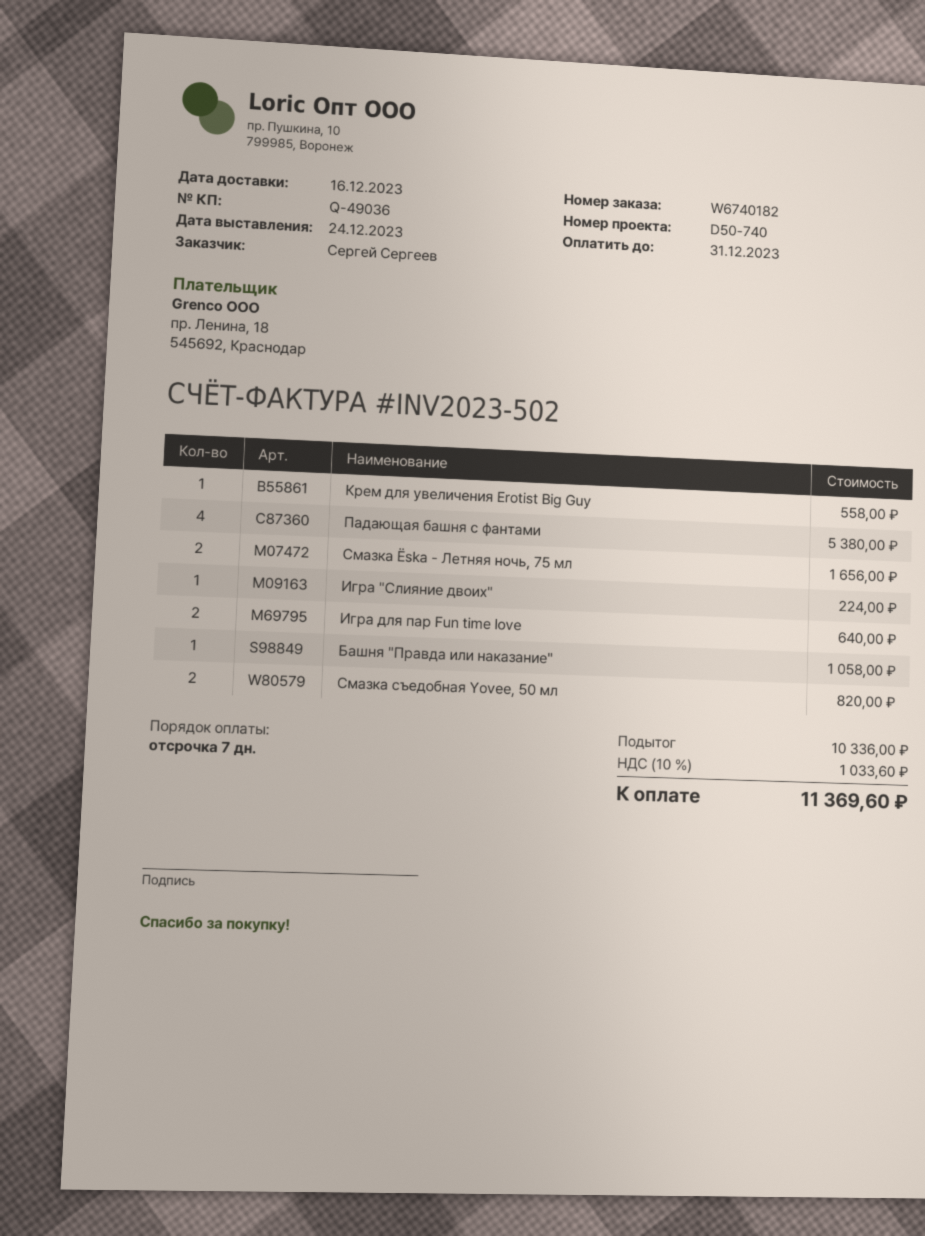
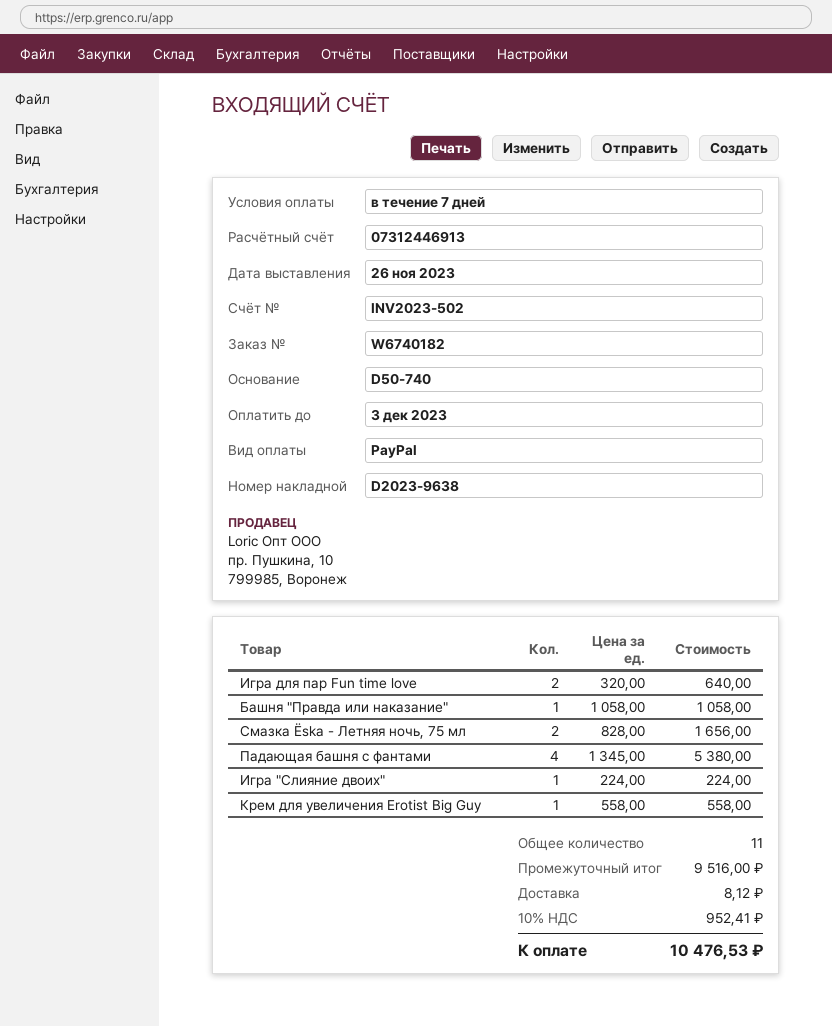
invoice date: 2023-12-24 -> 2023-11-26
due date: 2023-12-31 -> 2023-12-03
Смазка съедобная Yovee, 50 мл: 2 for 820.00 -> none
subtotal: 10336.00 -> 9516.00
shipping: none -> 8.12
tax: 10% = 1033.60 -> 10% = 952.41
total: 11369.60 -> 10476.53

